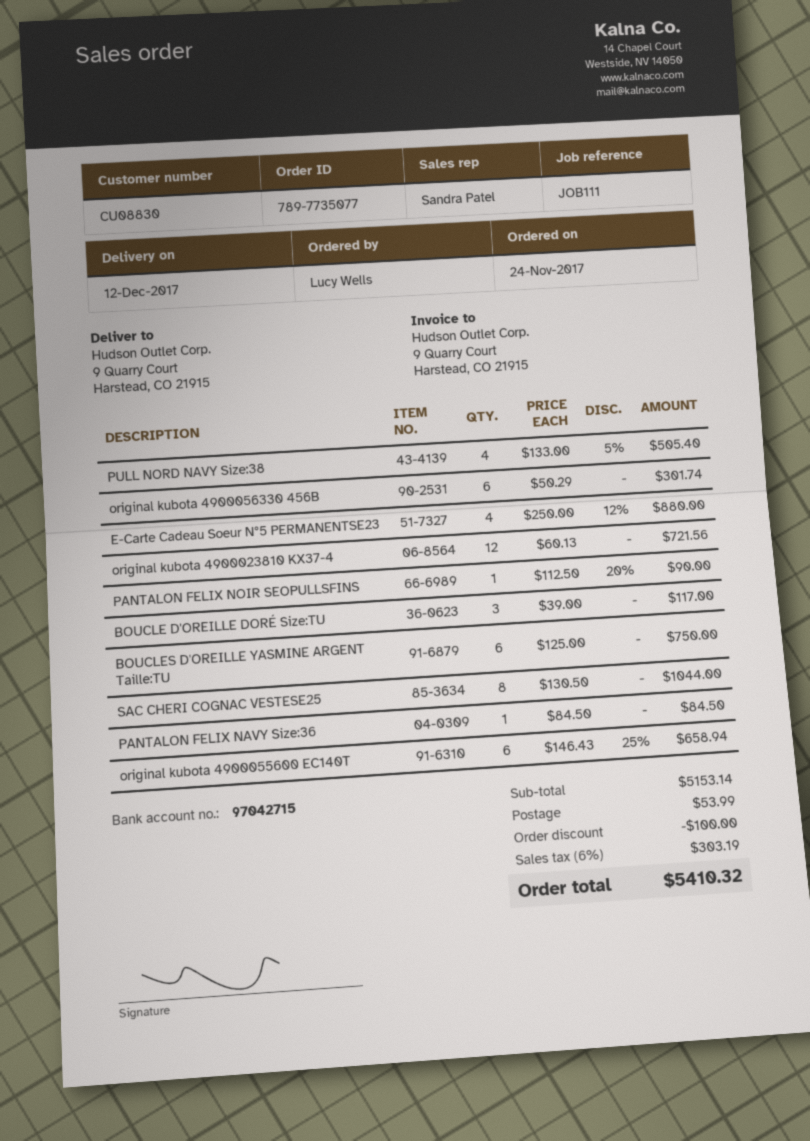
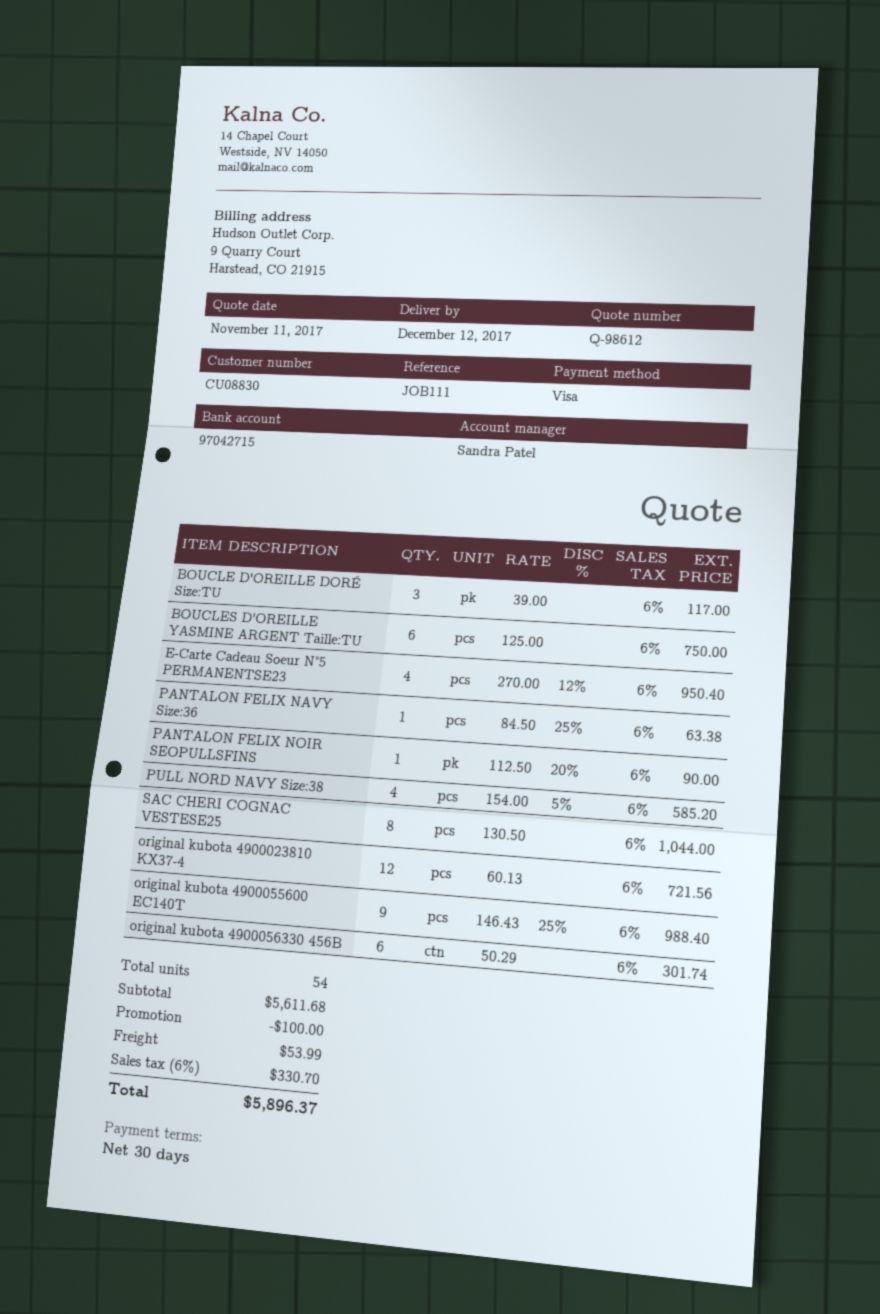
PULL NORD NAVY Size:38: 4 x 133.00 - 5% = 505.40 -> 4 x 154.00 - 5% = 585.20
E-Carte Cadeau Soeur N°5 PERMANENTSE23: 4 x 250.00 - 12% = 880.00 -> 4 x 270.00 - 12% = 950.40
PANTALON FELIX NAVY Size:36: 1 x 84.50 = 84.50 -> 1 x 84.50 - 25% = 63.38
original kubota 4900055600 EC140T: 6 x 146.43 - 25% = 658.94 -> 9 x 146.43 - 25% = 988.40
subtotal: 5153.14 -> 5611.68
tax: 6% = 303.19 -> 6% = 330.70
total: 5410.32 -> 5896.37

